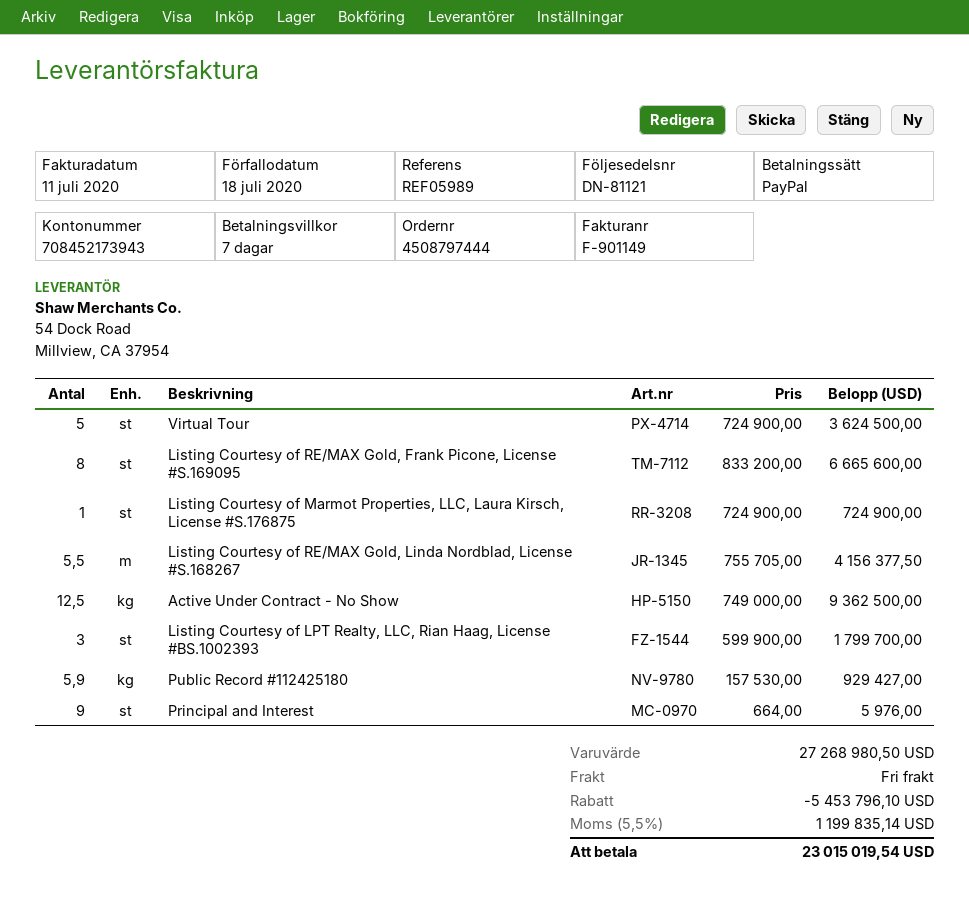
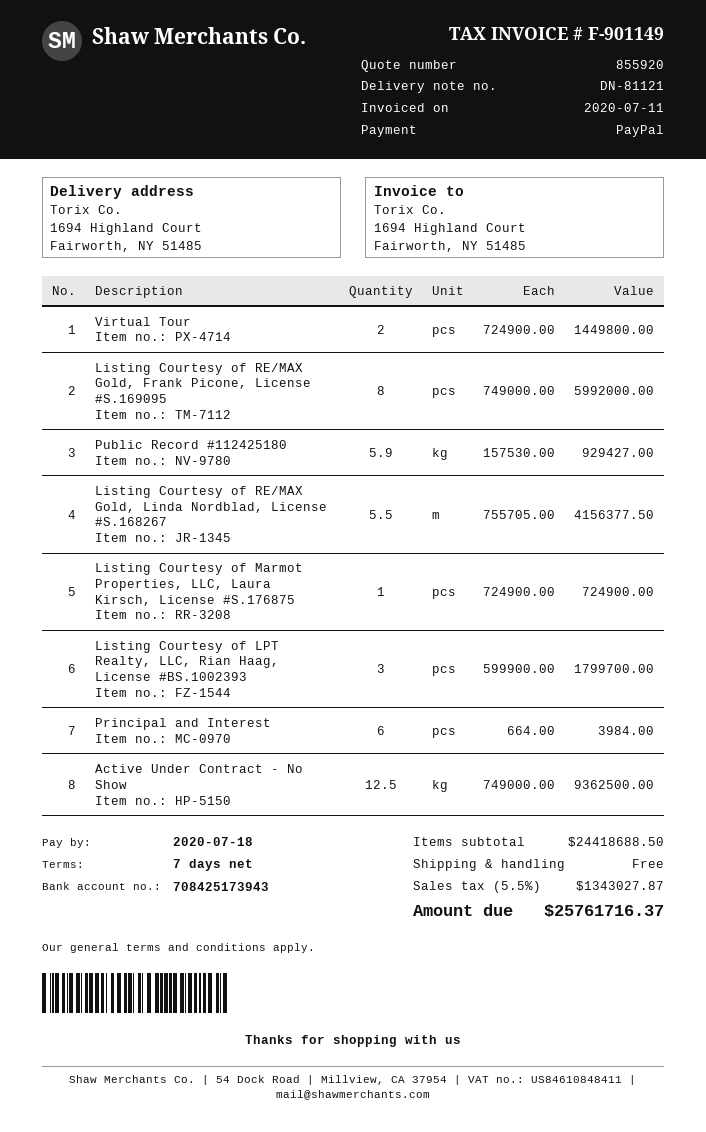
bank account: 708452173943 -> 708425173943
Virtual Tour: 5 x 724900.00 = 3624500.00 -> 2 x 724900.00 = 1449800.00
Listing Courtesy of RE/MAX Gold, Frank Picone, License #S.169095: 8 x 833200.00 = 6665600.00 -> 8 x 749000.00 = 5992000.00
Principal and Interest: 9 x 664.00 = 5976.00 -> 6 x 664.00 = 3984.00
subtotal: 27268980.50 -> 24418688.50
discount: 5453796.10 -> none
tax: 5.5% = 1199835.14 -> 5.5% = 1343027.87
total: 23015019.54 -> 25761716.37

